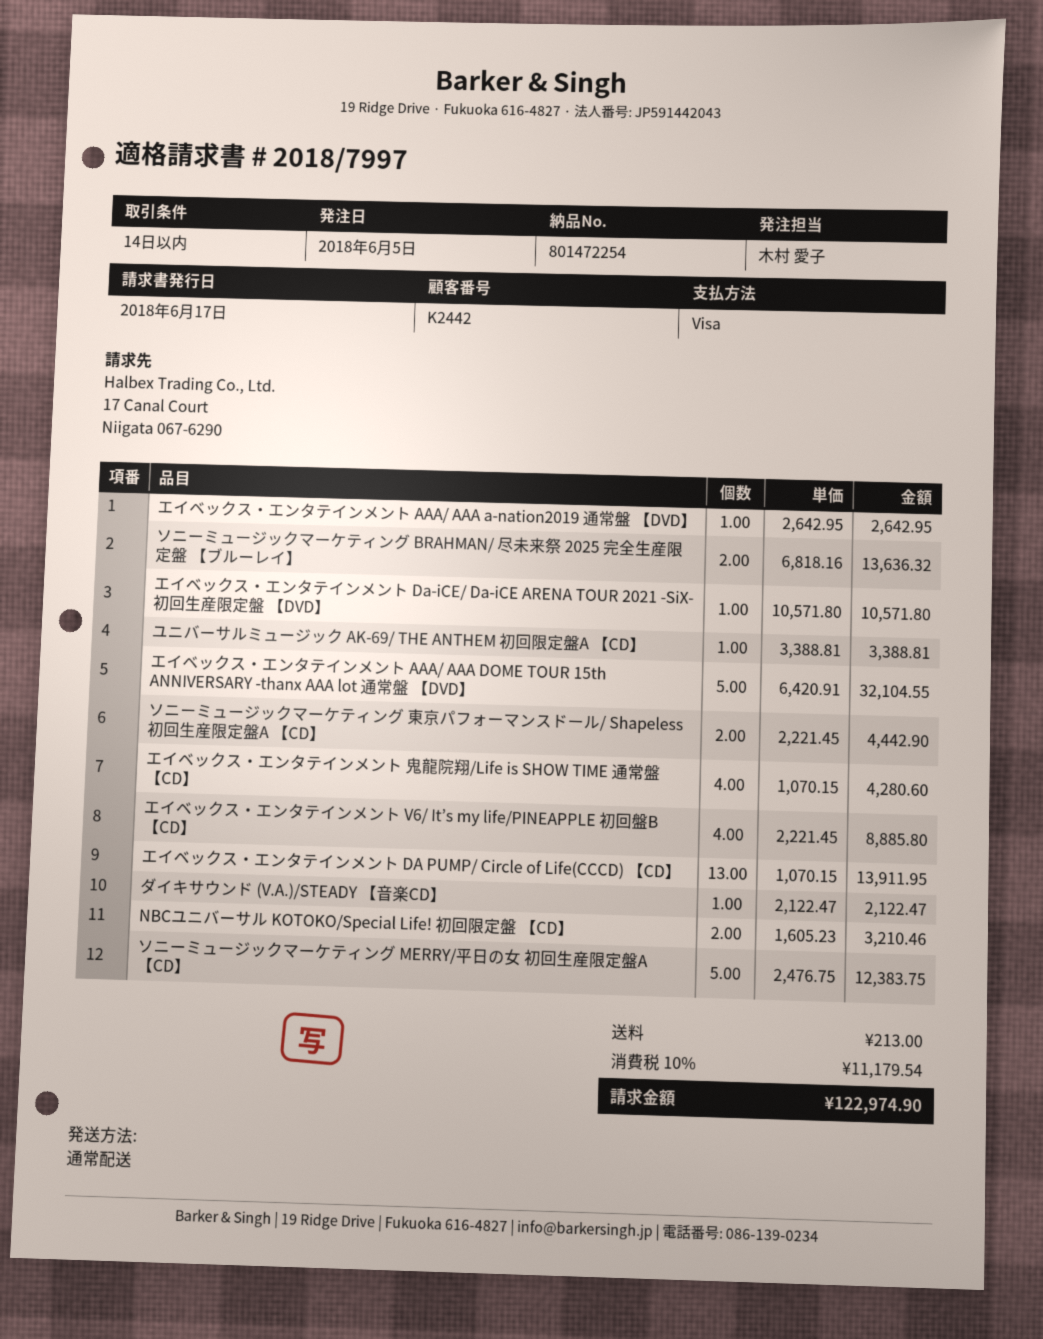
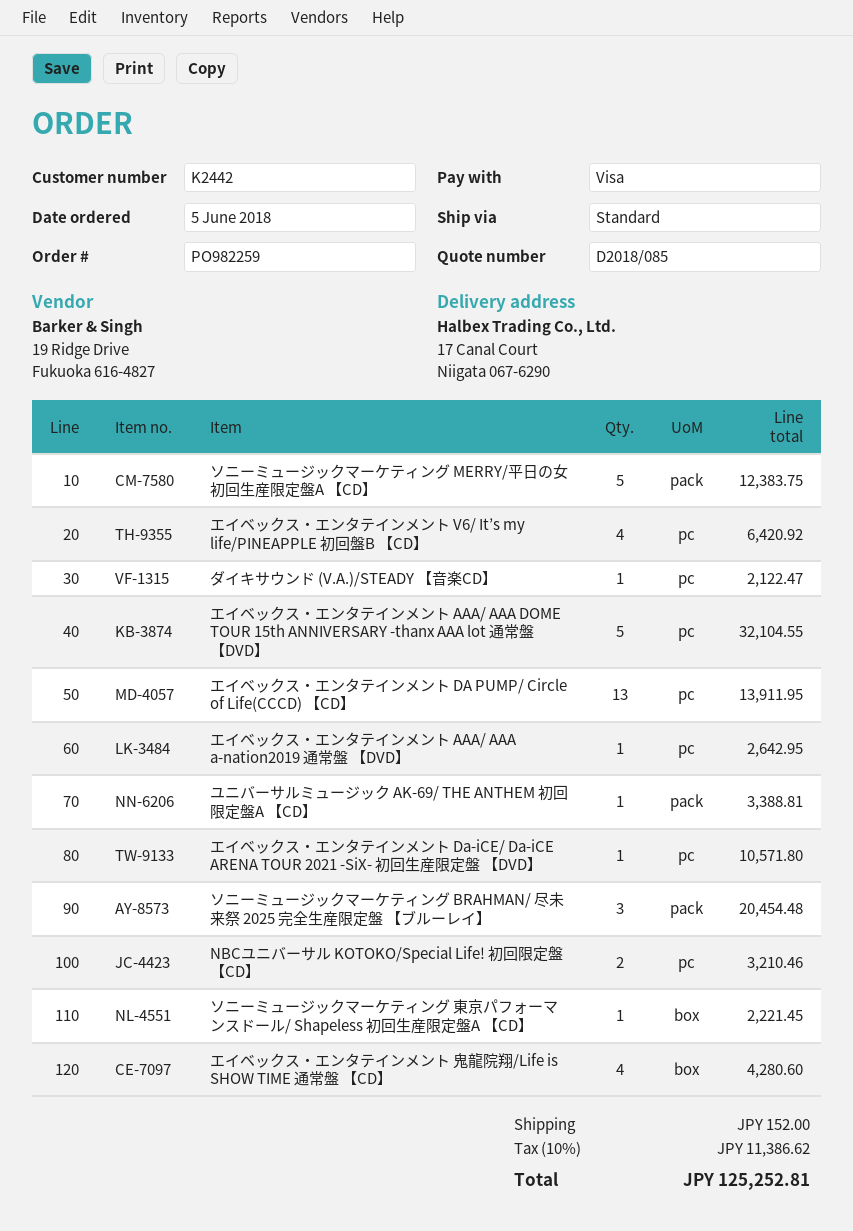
ソニーミュージックマーケティング BRAHMAN/ 尽未来祭 2025 完全生産限定盤 【ブルーレイ】: 2 for 13636.32 -> 3 for 20454.48
ソニーミュージックマーケティング 東京パフォーマンスドール/ Shapeless 初回生産限定盤A 【CD】: 2 for 4442.90 -> 1 for 2221.45
エイベックス・エンタテインメント V6/ It’s my life/PINEAPPLE 初回盤B 【CD】: 4 for 8885.80 -> 4 for 6420.92
shipping: 213.00 -> 152.00
tax: 10% = 11179.54 -> 10% = 11386.62
total: 122974.90 -> 125252.81

